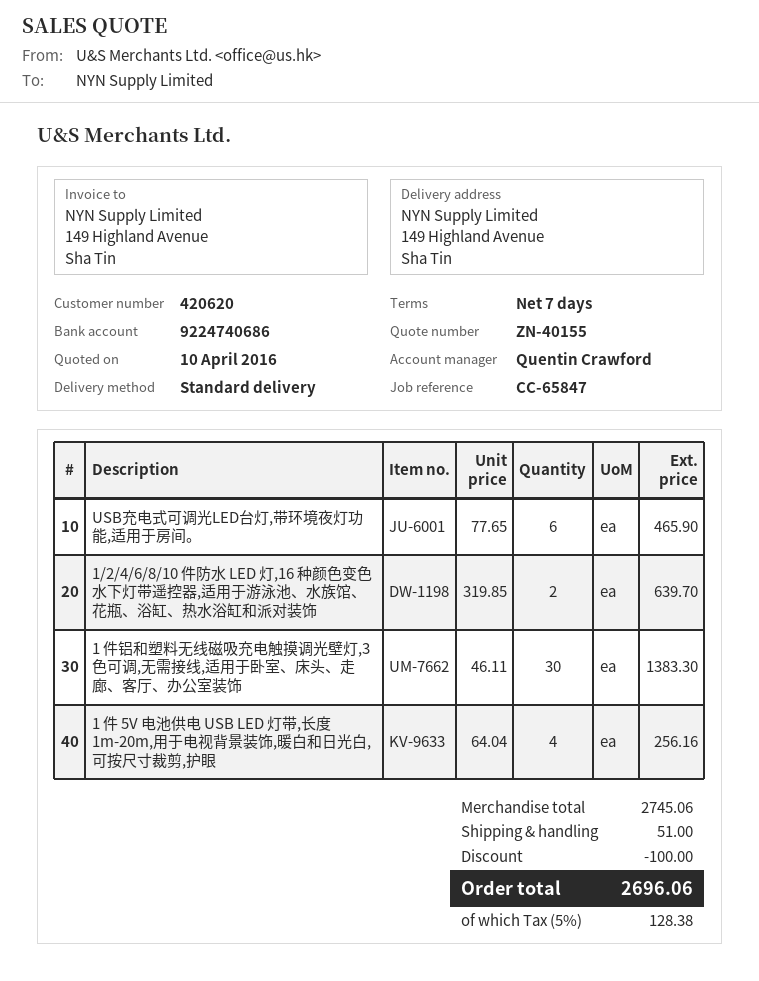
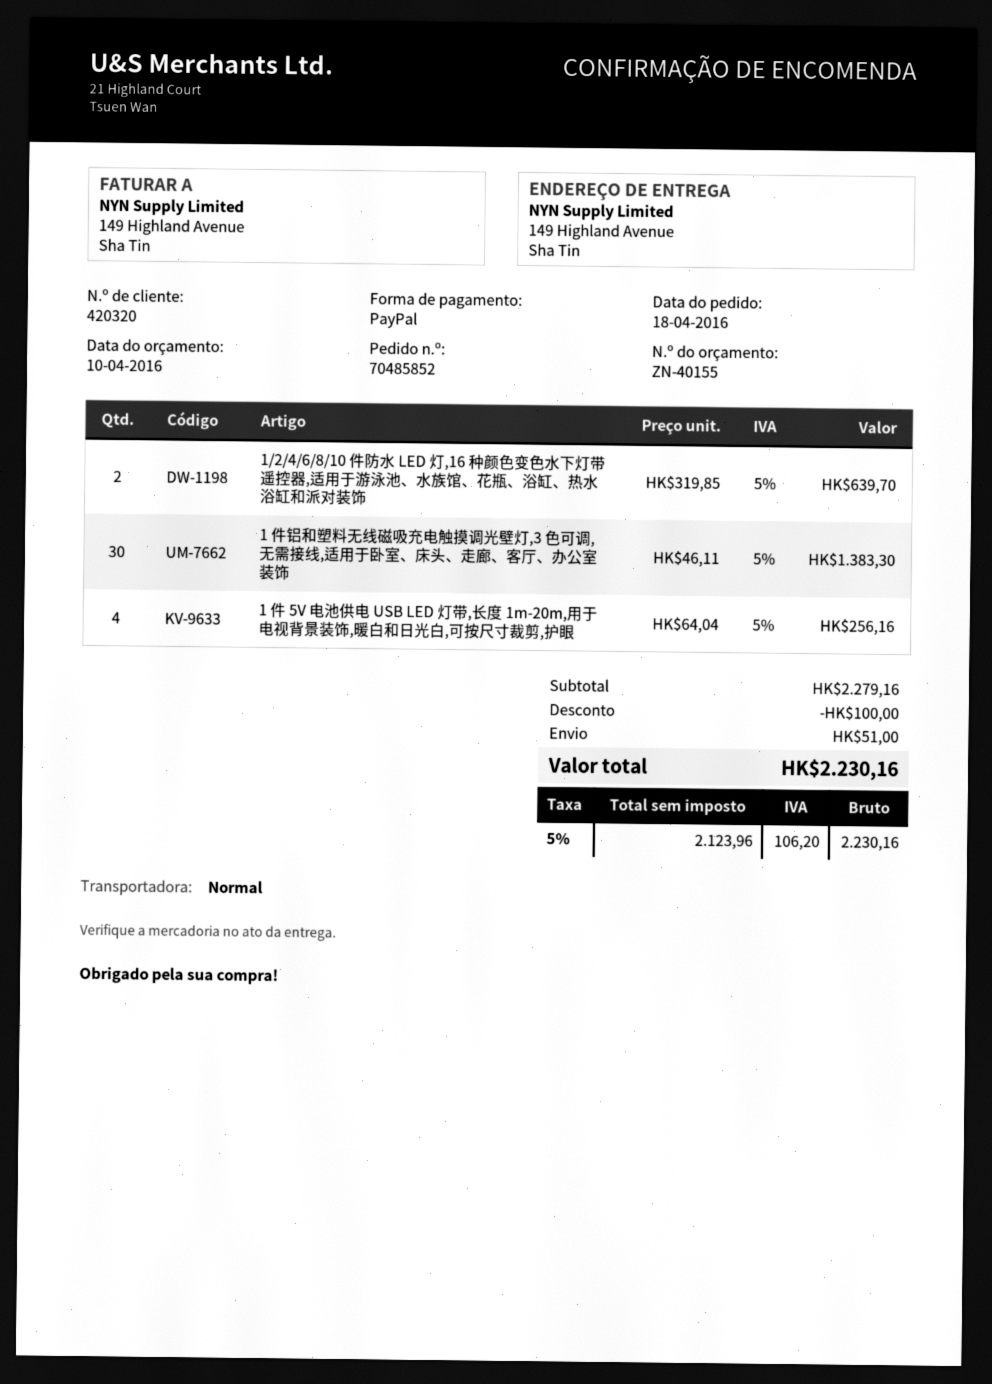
customer number: 420620 -> 420320
USB充电式可调光LED台灯,带环境夜灯功能,适用于房间。: 6 x 77.65 = 465.90 -> none
subtotal: 2745.06 -> 2279.16
tax: 5% = 128.38 -> 5% = 106.20
total: 2696.06 -> 2230.16

